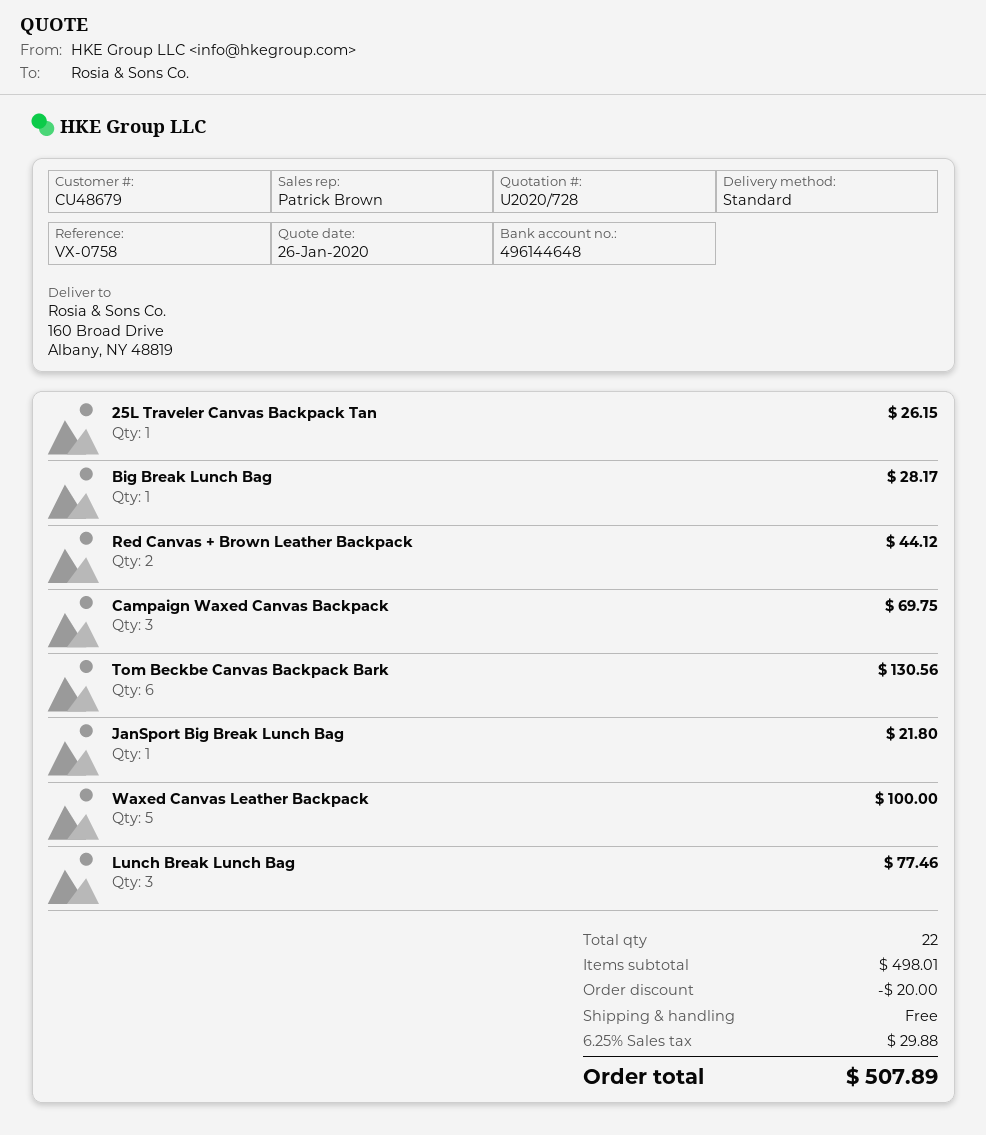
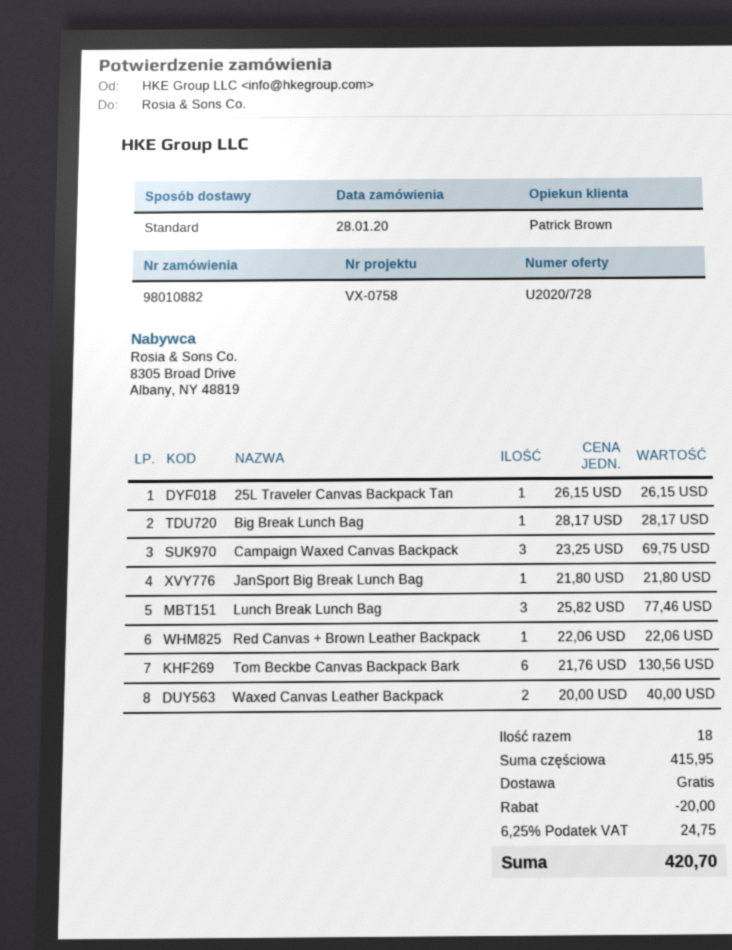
Red Canvas + Brown Leather Backpack: 2 for 44.12 -> 1 for 22.06
Waxed Canvas Leather Backpack: 5 for 100.00 -> 2 for 40.00
total quantity: 22 -> 18
subtotal: 498.01 -> 415.95
tax: 6.25% = 29.88 -> 6.25% = 24.75
total: 507.89 -> 420.70

